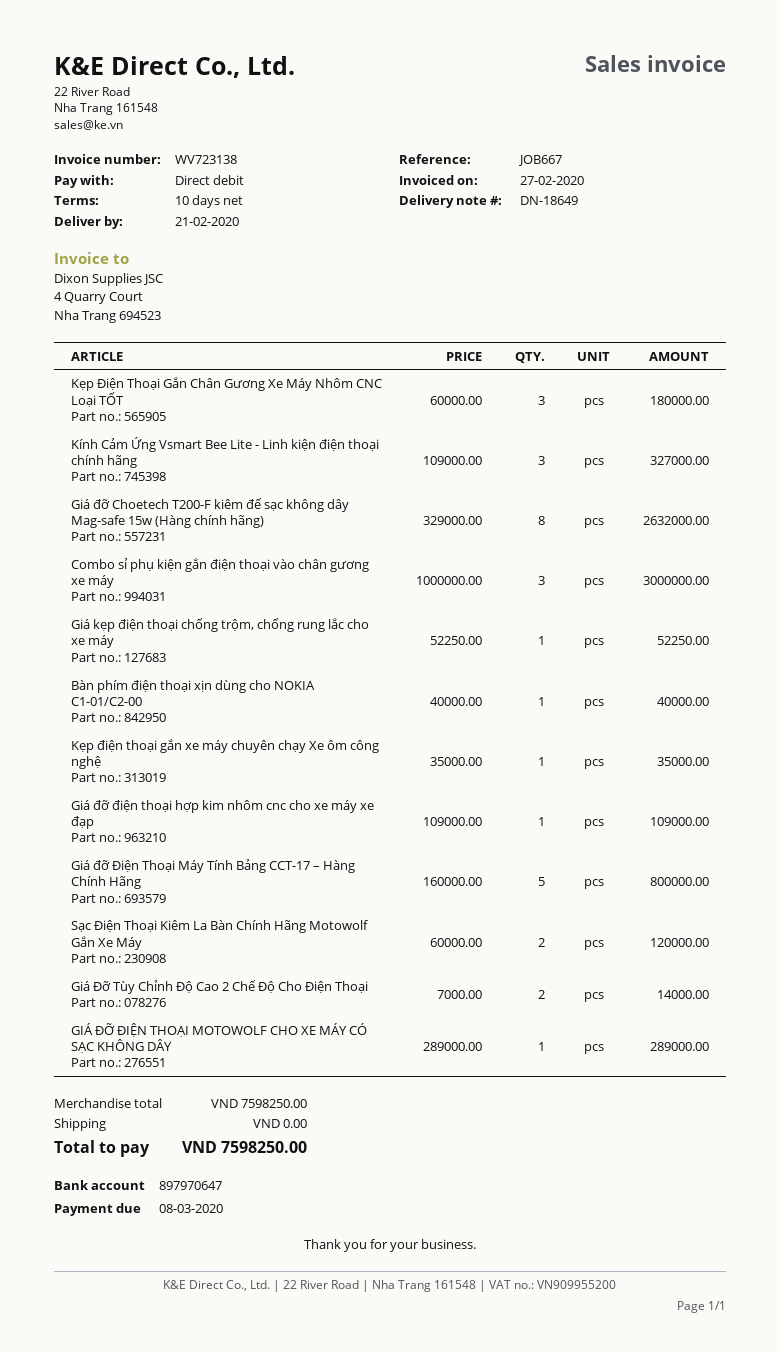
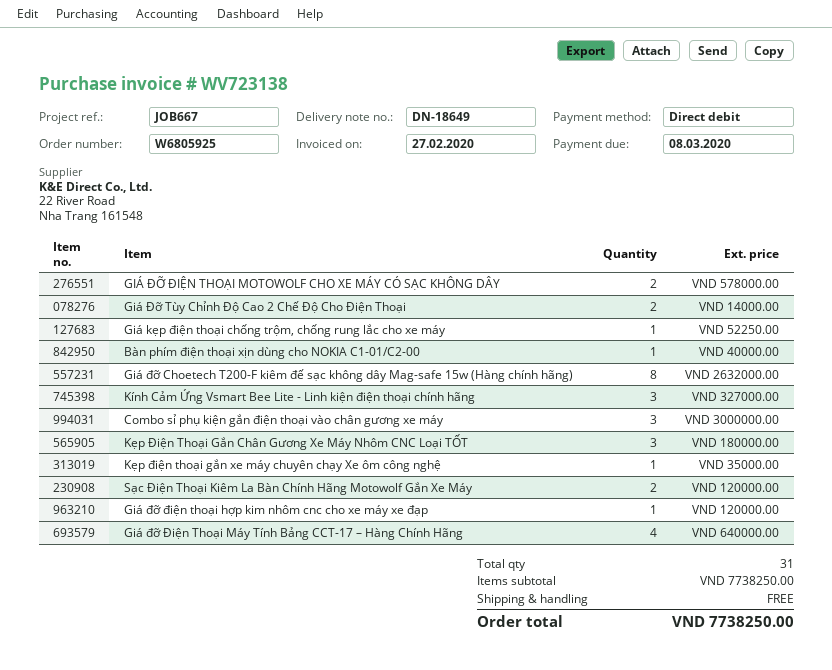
Giá đỡ điện thoại hợp kim nhôm cnc cho xe máy xe đạp: 1 for 109000.00 -> 1 for 120000.00
Giá đỡ Điện Thoại Máy Tính Bảng CCT-17 – Hàng Chính Hãng: 5 for 800000.00 -> 4 for 640000.00
GIÁ ĐỠ ĐIỆN THOẠI MOTOWOLF CHO XE MÁY CÓ SẠC KHÔNG DÂY: 1 for 289000.00 -> 2 for 578000.00
subtotal: 7598250.00 -> 7738250.00
total: 7598250.00 -> 7738250.00

